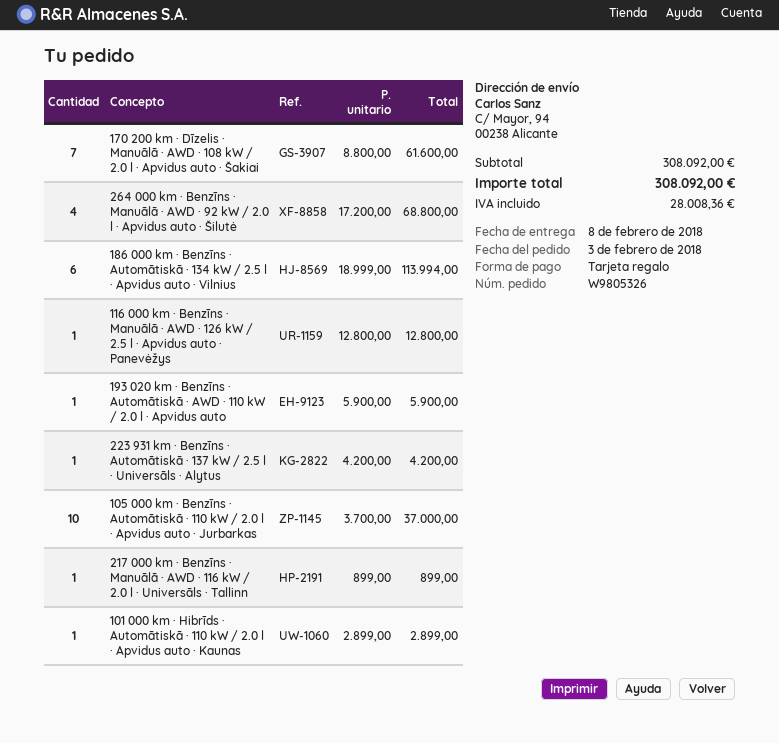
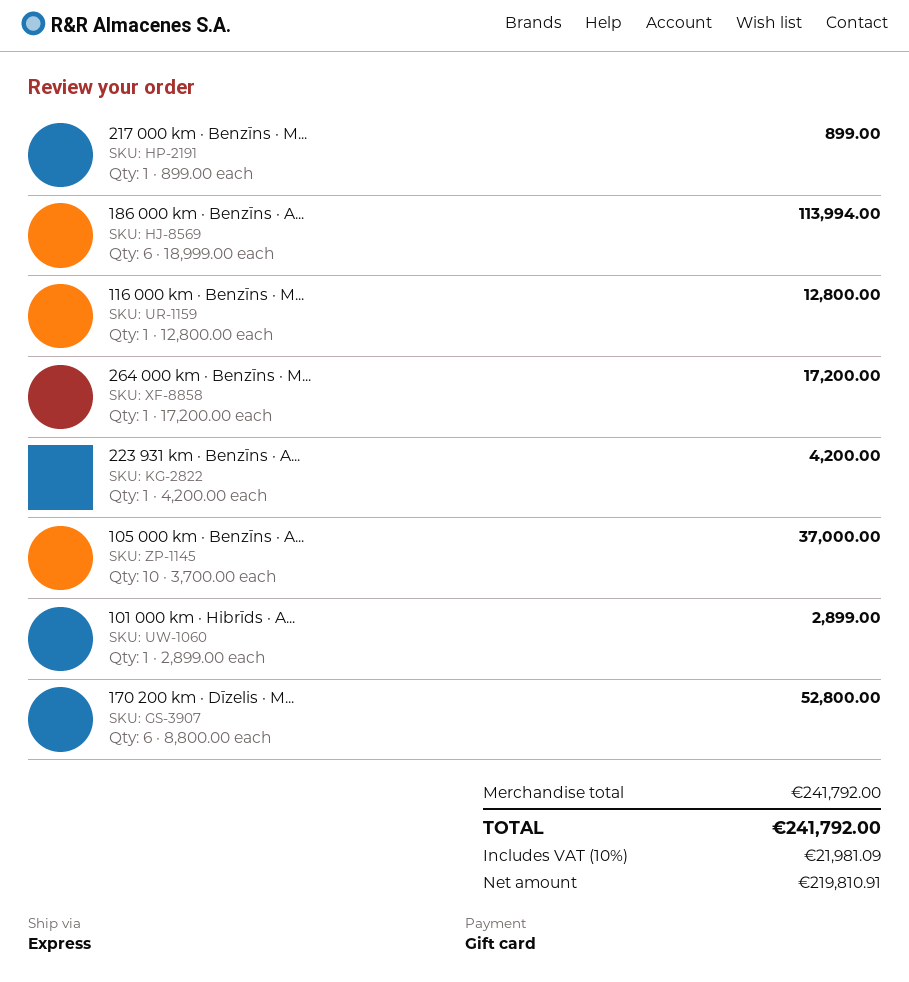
170 200 km · Dīzelis · Manuālā · AWD · 108 kW / 2.0 l · Apvidus auto · Šakiai: 7 x 8800.00 = 61600.00 -> 6 x 8800.00 = 52800.00
264 000 km · Benzīns · Manuālā · AWD · 92 kW / 2.0 l · Apvidus auto · Šilutė: 4 x 17200.00 = 68800.00 -> 1 x 17200.00 = 17200.00
193 020 km · Benzīns · Automātiskā · AWD · 110 kW / 2.0 l · Apvidus auto: 1 x 5900.00 = 5900.00 -> none
subtotal: 308092.00 -> 241792.00
tax: 28008.36 -> 21981.09
total: 308092.00 -> 241792.00

